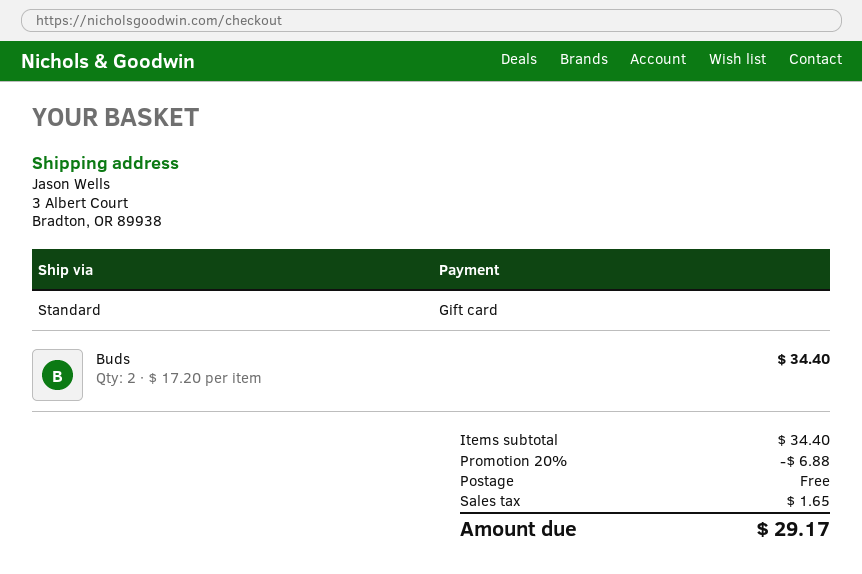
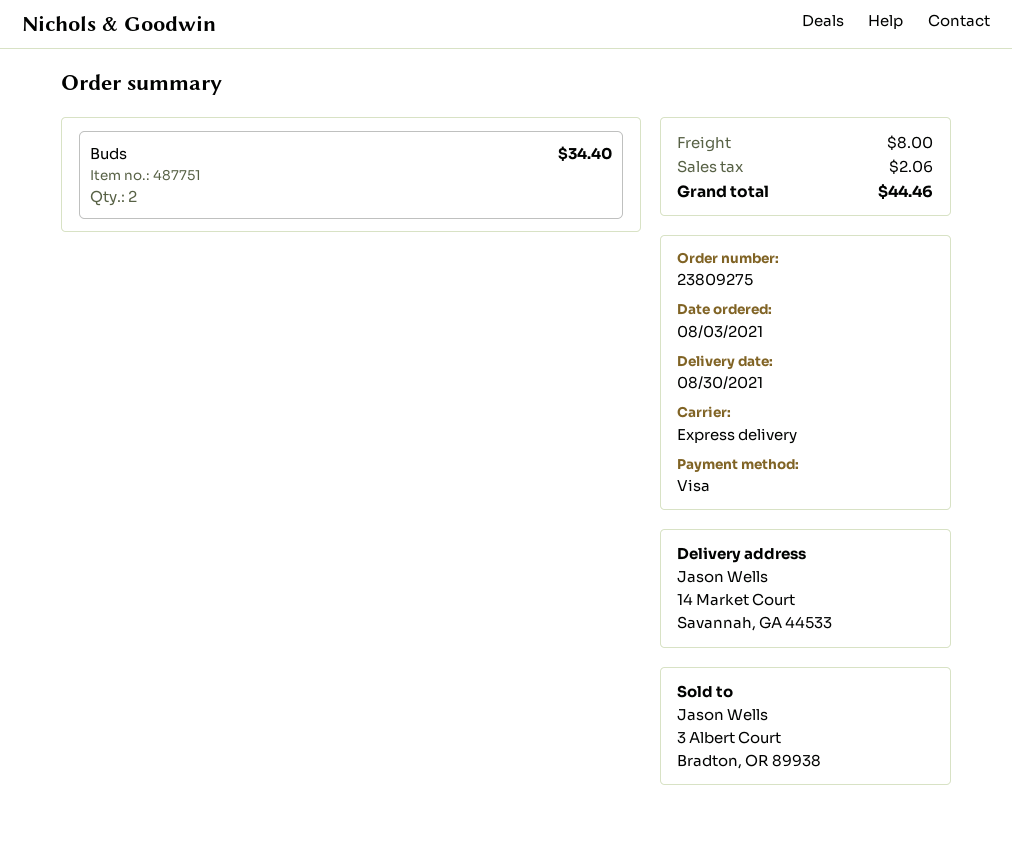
payment method: gift card -> Visa
shipping method: standard -> express
ship to: 3 Albert Court, Bradton, OR 89938 -> 14 Market Court, Savannah, GA 44533
discount: 20% = 6.88 -> none
shipping: 0.00 -> 8.00
tax: 1.65 -> 2.06
total: 29.17 -> 44.46

